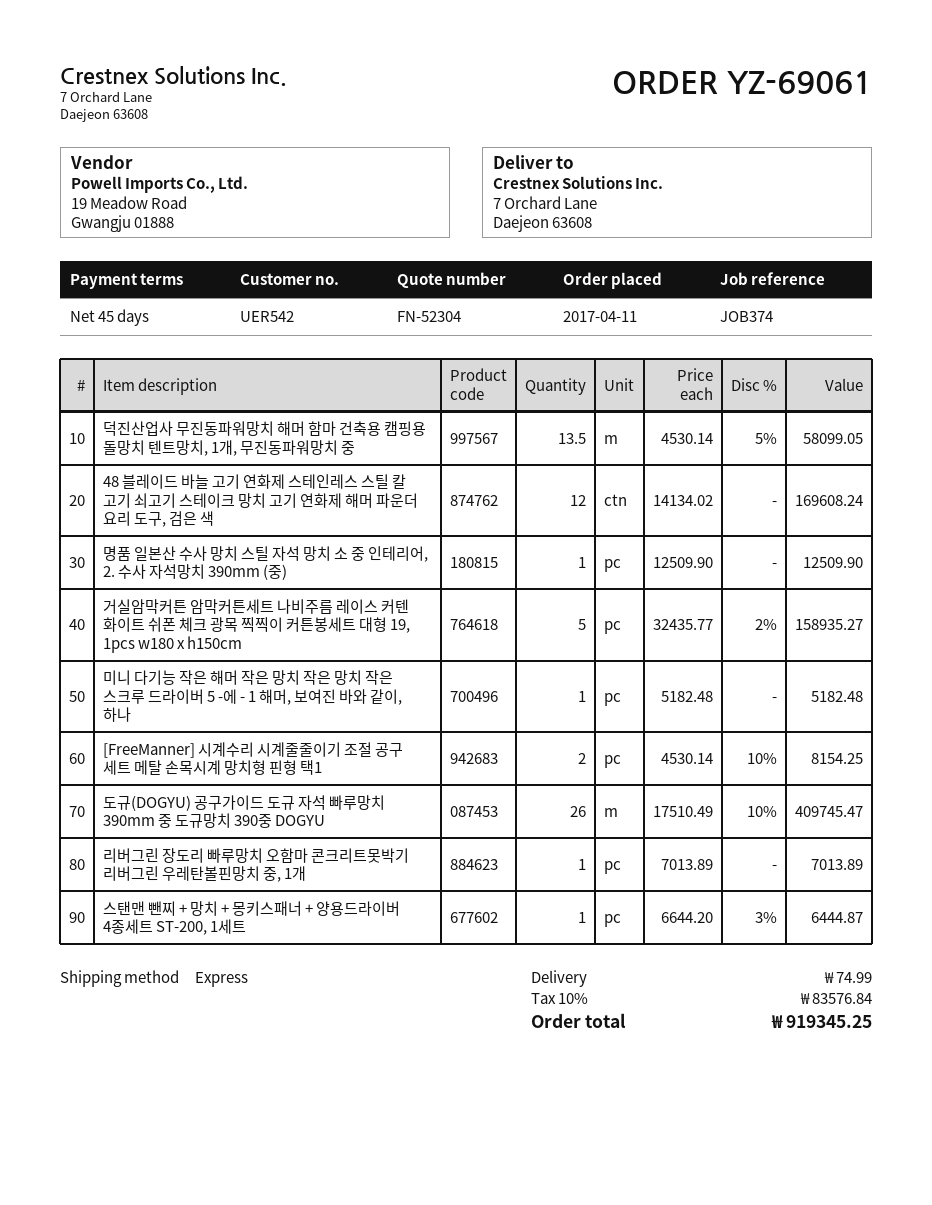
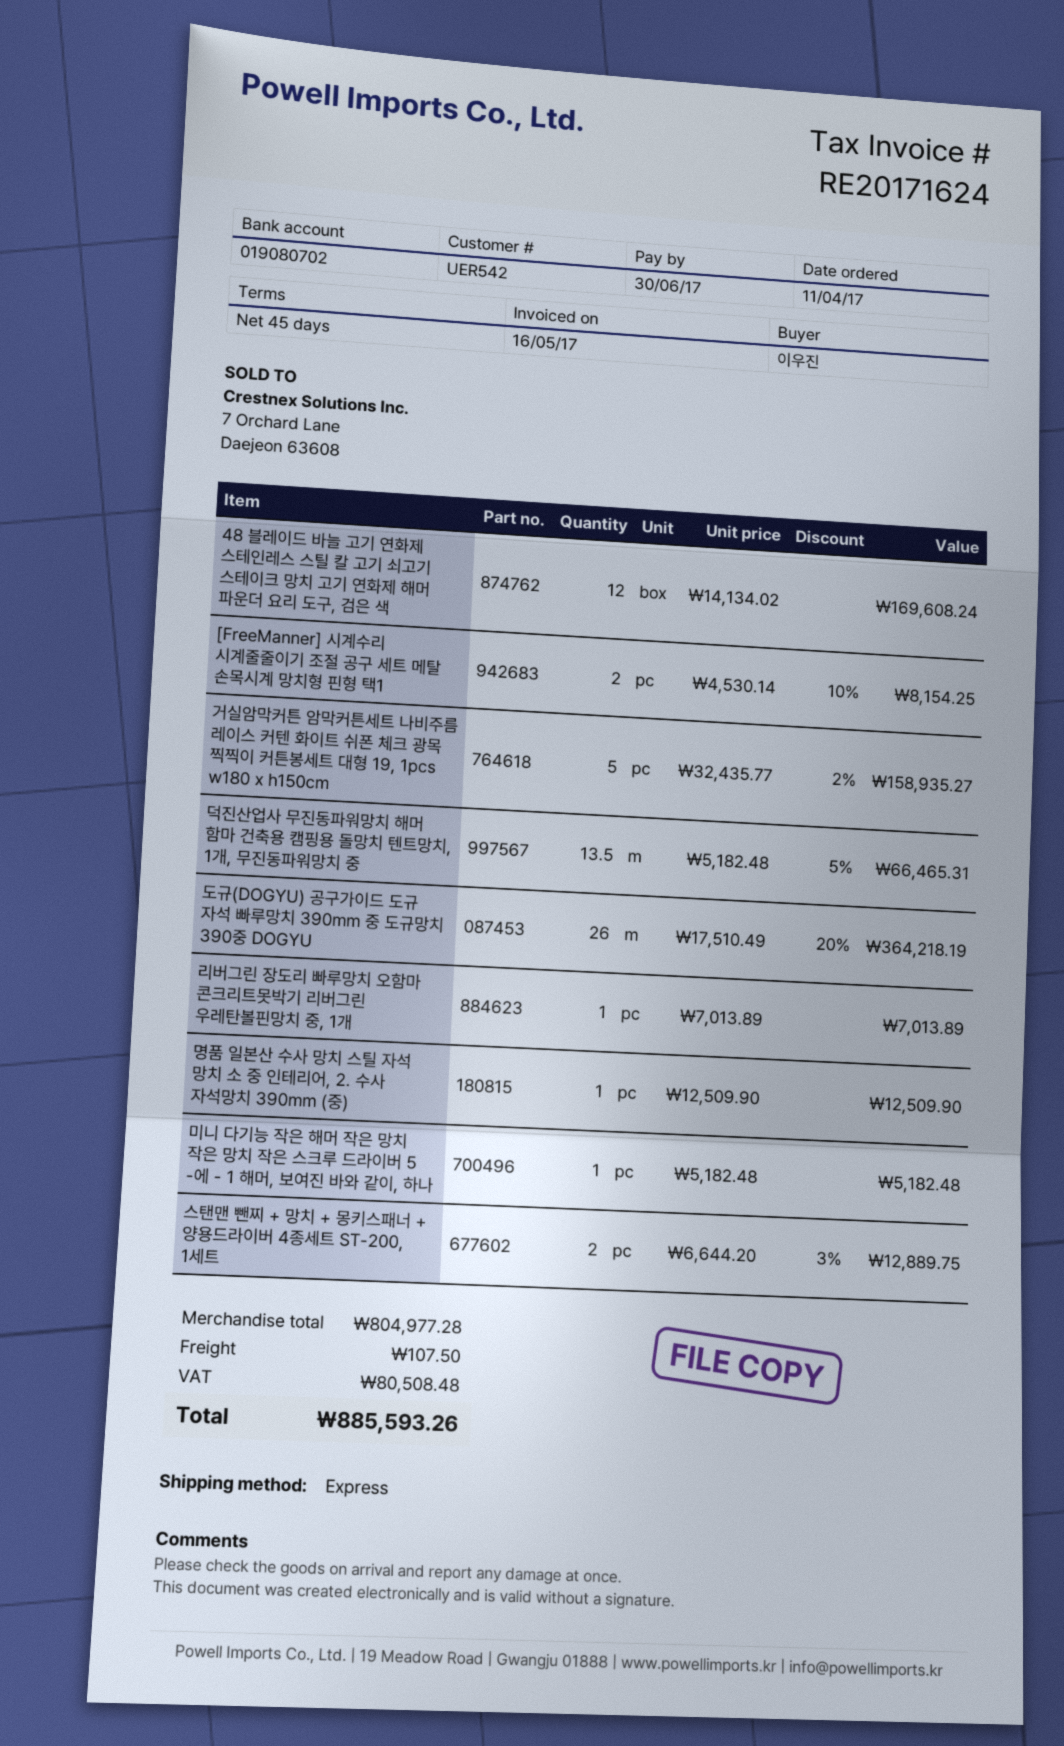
덕진산업사 무진동파워망치 해머 함마 건축용 캠핑용 돌망치 텐트망치, 1개, 무진동파워망치 중: 13.5 x 4530.14 - 5% = 58099.05 -> 13.5 x 5182.48 - 5% = 66465.31
도규(DOGYU) 공구가이드 도규 자석 빠루망치 390mm 중 도규망치 390중 DOGYU: 26 x 17510.49 - 10% = 409745.47 -> 26 x 17510.49 - 20% = 364218.19
스탠맨 뺀찌 + 망치 + 몽키스패너 + 양용드라이버 4종세트 ST-200, 1세트: 1 x 6644.20 - 3% = 6444.87 -> 2 x 6644.20 - 3% = 12889.75
shipping: 74.99 -> 107.50
tax: 83576.84 -> 80508.48
total: 919345.25 -> 885593.26

